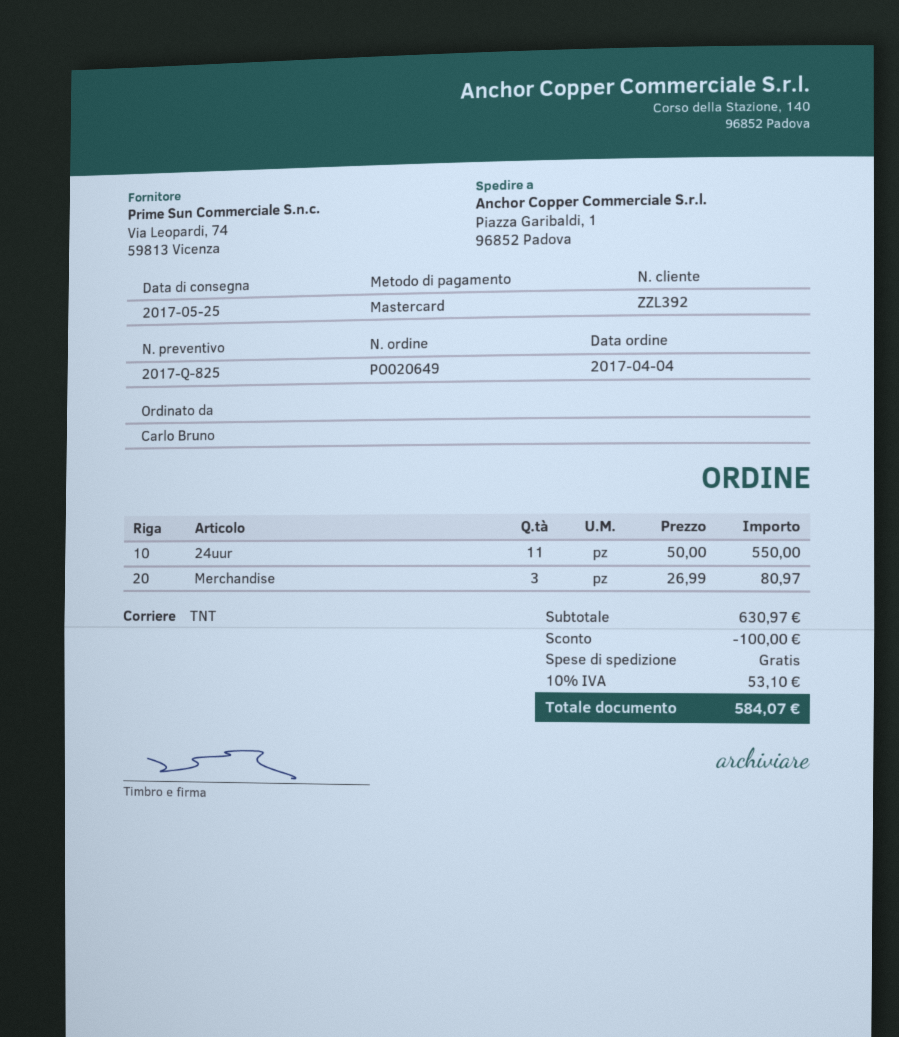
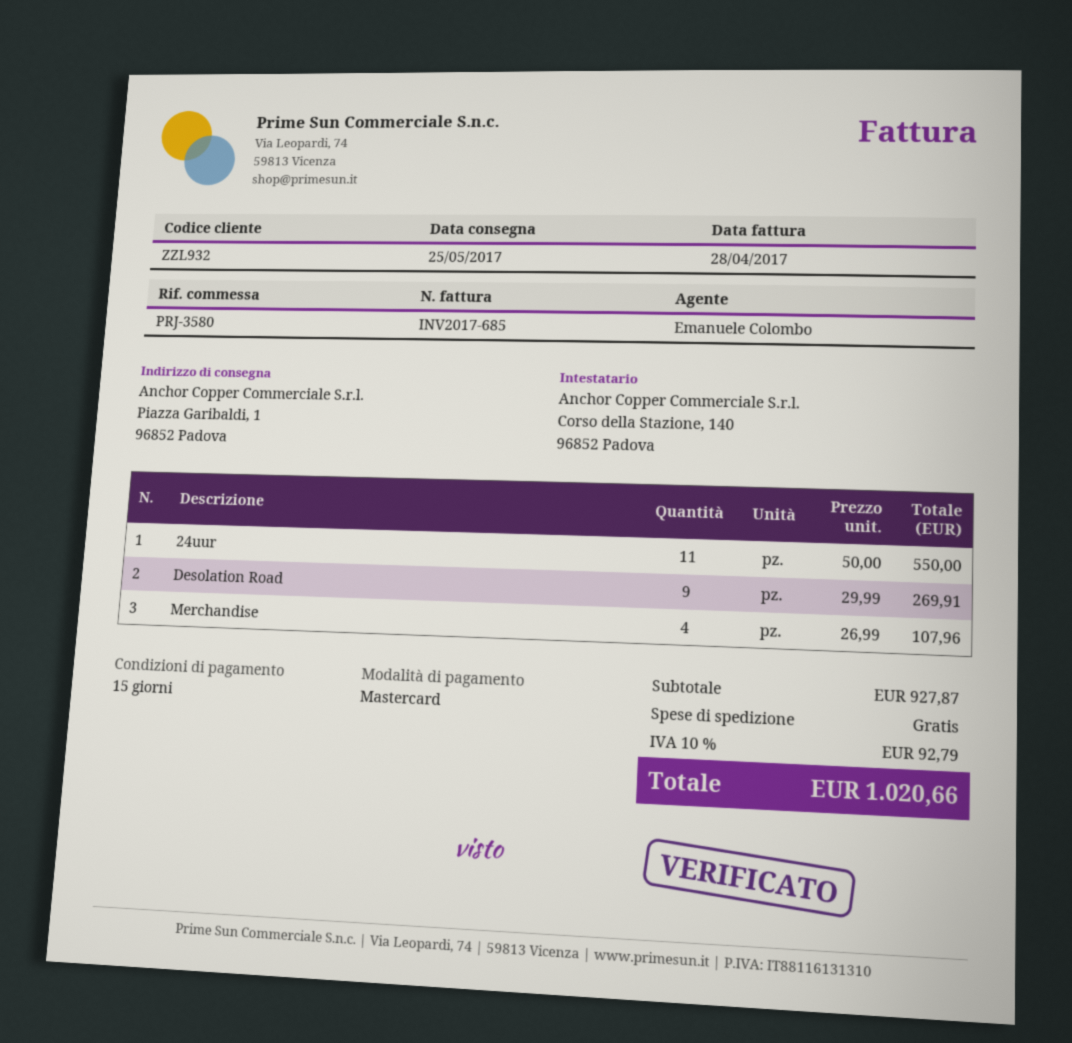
customer number: ZZL392 -> ZZL932
Merchandise: 3 x 26.99 = 80.97 -> 4 x 26.99 = 107.96
Desolation Road: none -> 9 x 29.99 = 269.91
subtotal: 630.97 -> 927.87
discount: 100.00 -> none
tax: 10% = 53.10 -> 10% = 92.79
total: 584.07 -> 1020.66

